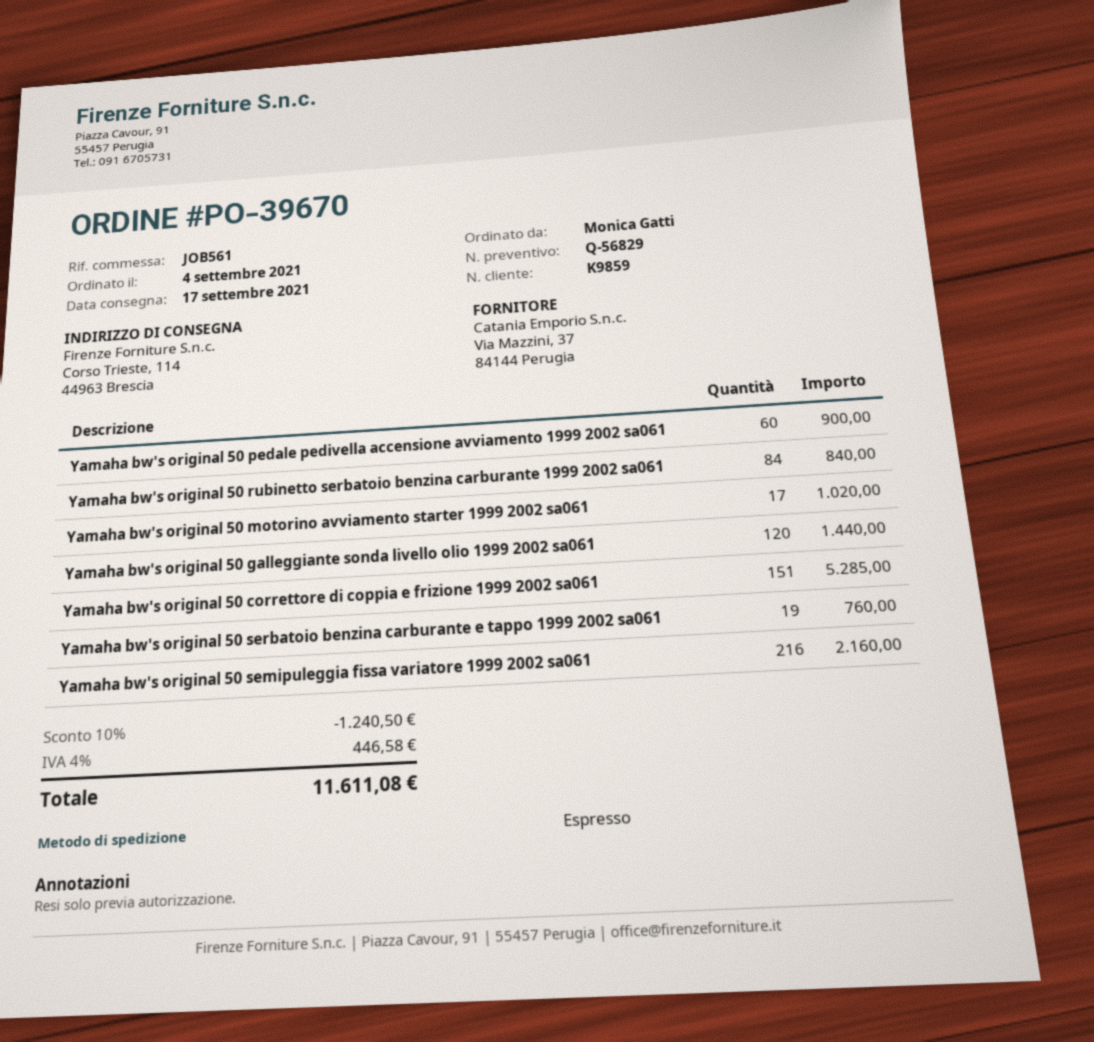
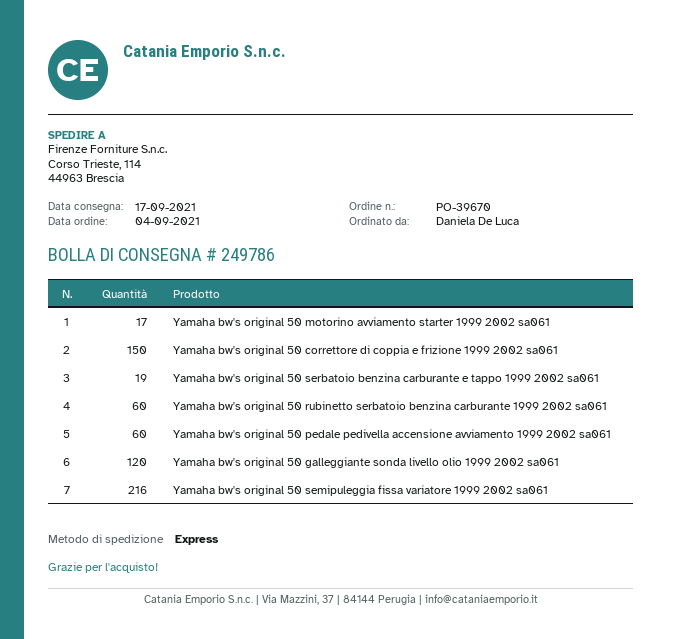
ordered by: Monica Gatti -> Daniela De Luca
Yamaha bw's original 50 rubinetto serbatoio benzina carburante 1999 2002 sa061: 84 -> 60
Yamaha bw's original 50 correttore di coppia e frizione 1999 2002 sa061: 151 -> 150

